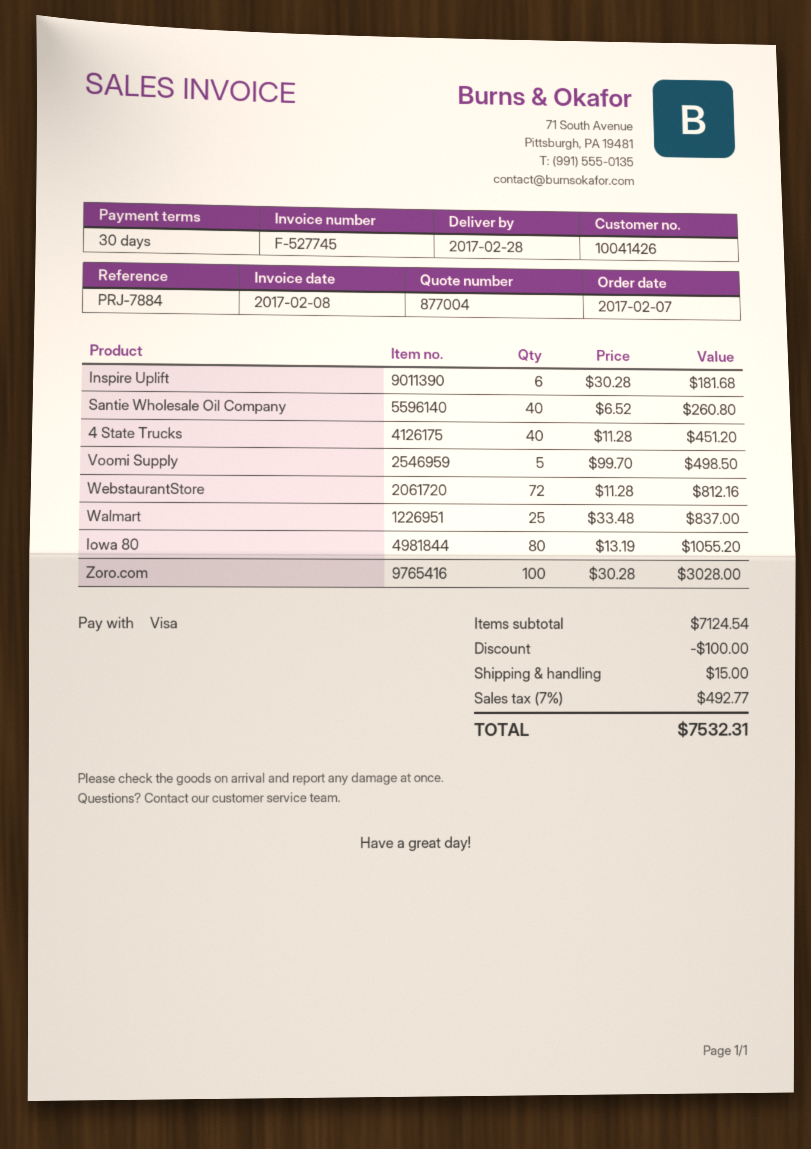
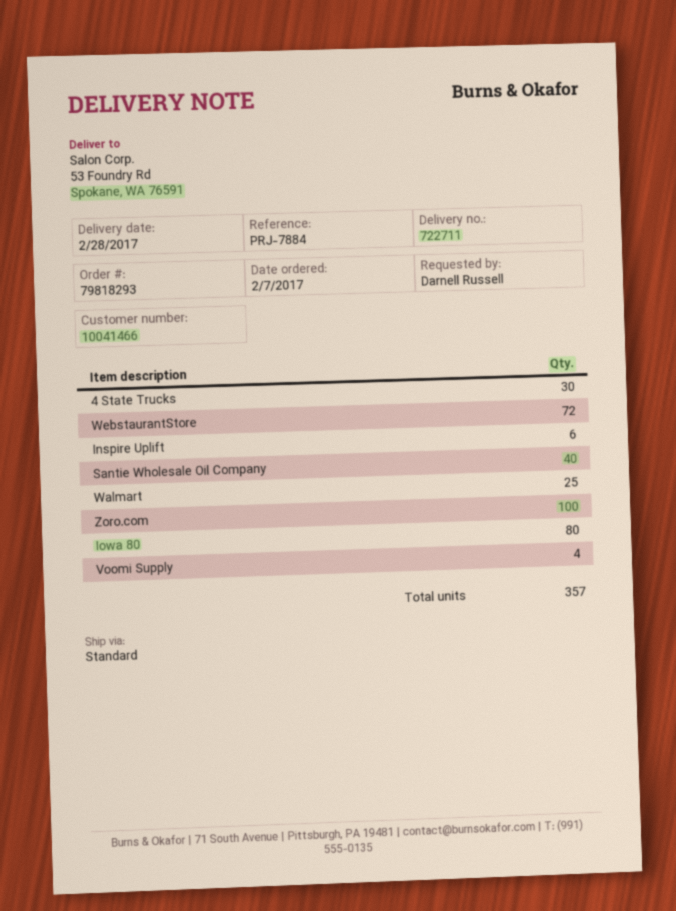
customer number: 10041426 -> 10041466
4 State Trucks: 40 -> 30
Voomi Supply: 5 -> 4

